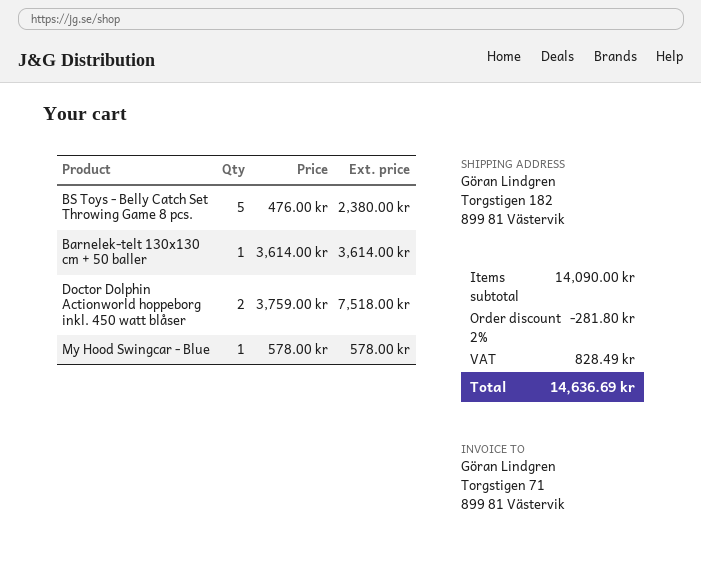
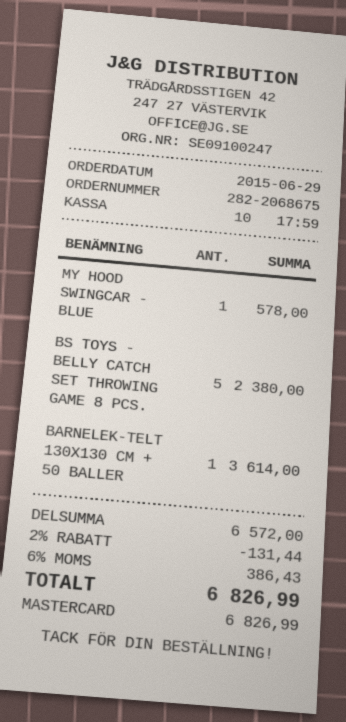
Doctor Dolphin Actionworld hoppeborg inkl. 450 watt blåser: 2 for 7518.00 -> none
subtotal: 14090.00 -> 6572.00
discount: 2% = 281.80 -> 2% = 131.44
tax: 828.49 -> 386.43
total: 14636.69 -> 6826.99

